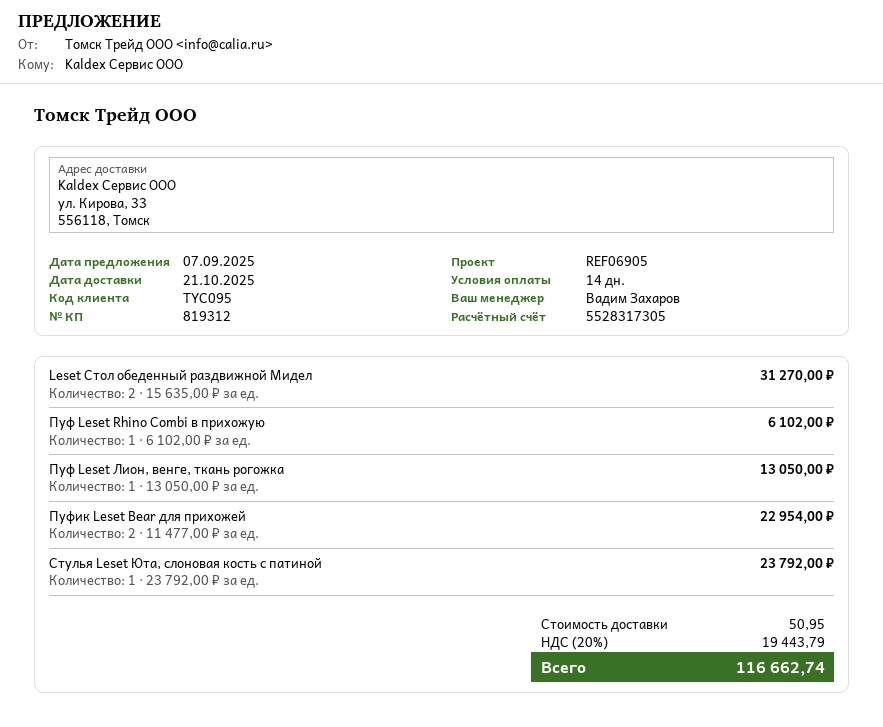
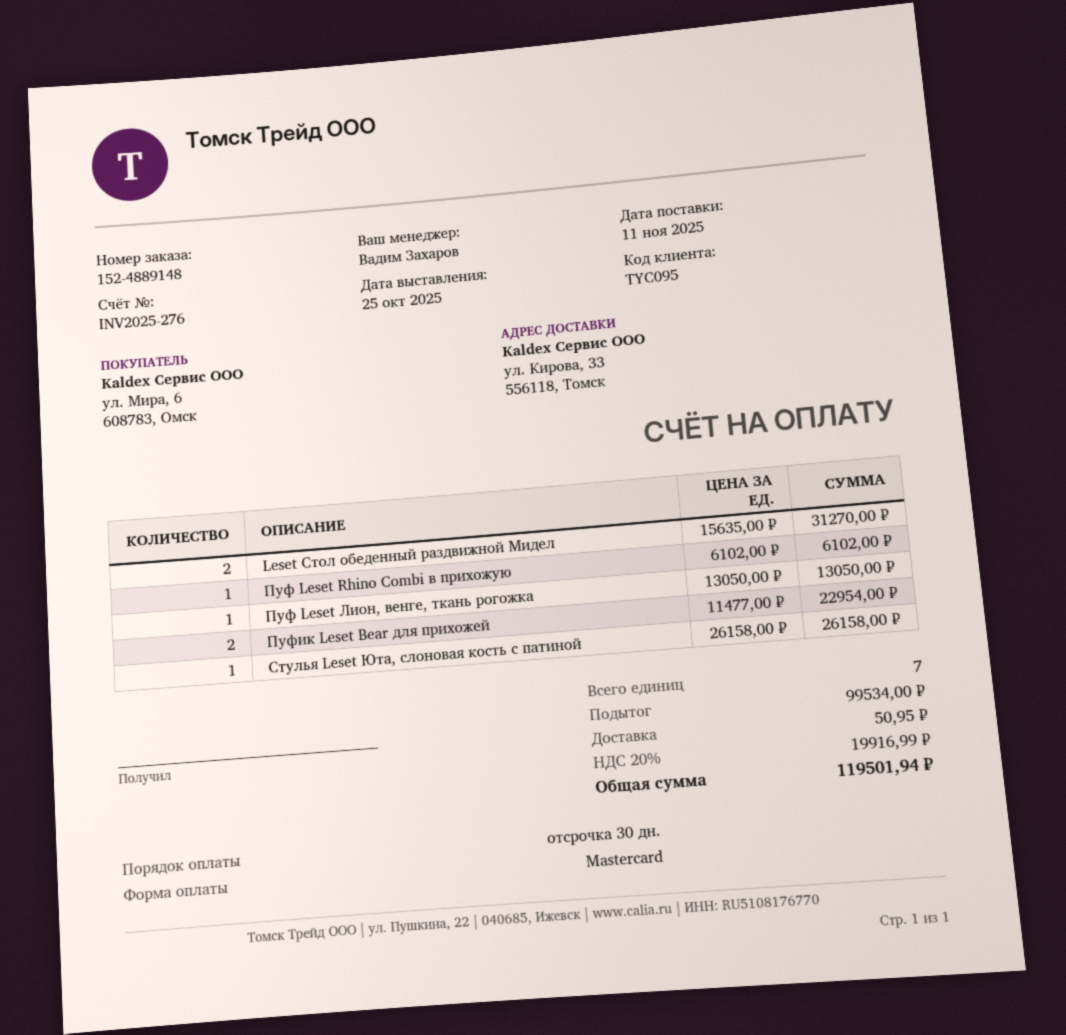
delivery date: 2025-10-21 -> 2025-11-11
payment terms: 14 days -> 30 days
Стулья Leset Юта, слоновая кость с патиной: 1 x 23792.00 = 23792.00 -> 1 x 26158.00 = 26158.00
tax: 20% = 19443.79 -> 20% = 19916.99
total: 116662.74 -> 119501.94

